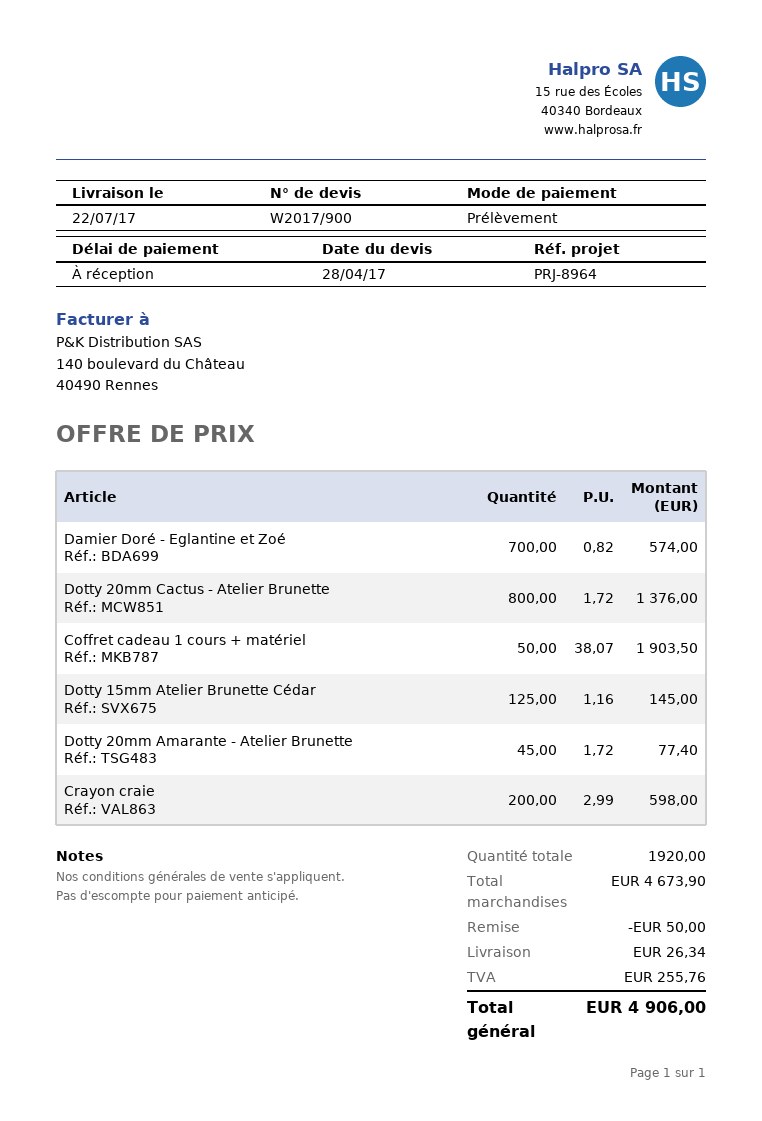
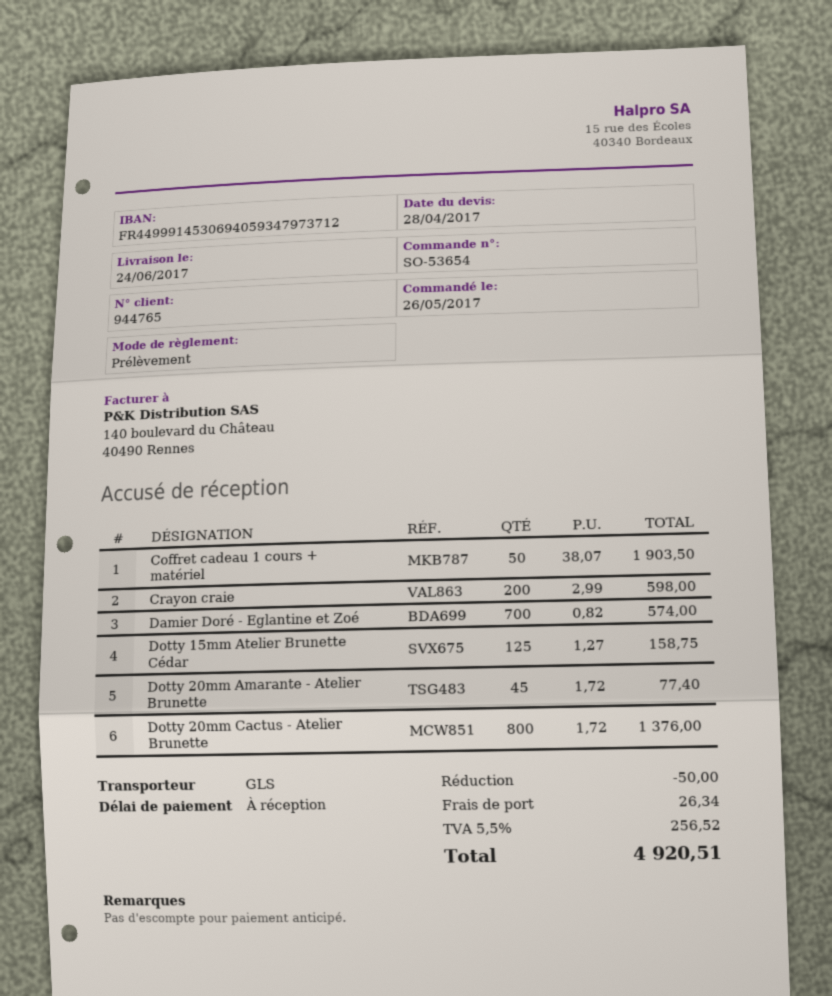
delivery date: 2017-07-22 -> 2017-06-24
Dotty 15mm Atelier Brunette Cédar: 125 x 1.16 = 145.00 -> 125 x 1.27 = 158.75
tax: 255.76 -> 256.52
total: 4906.00 -> 4920.51

